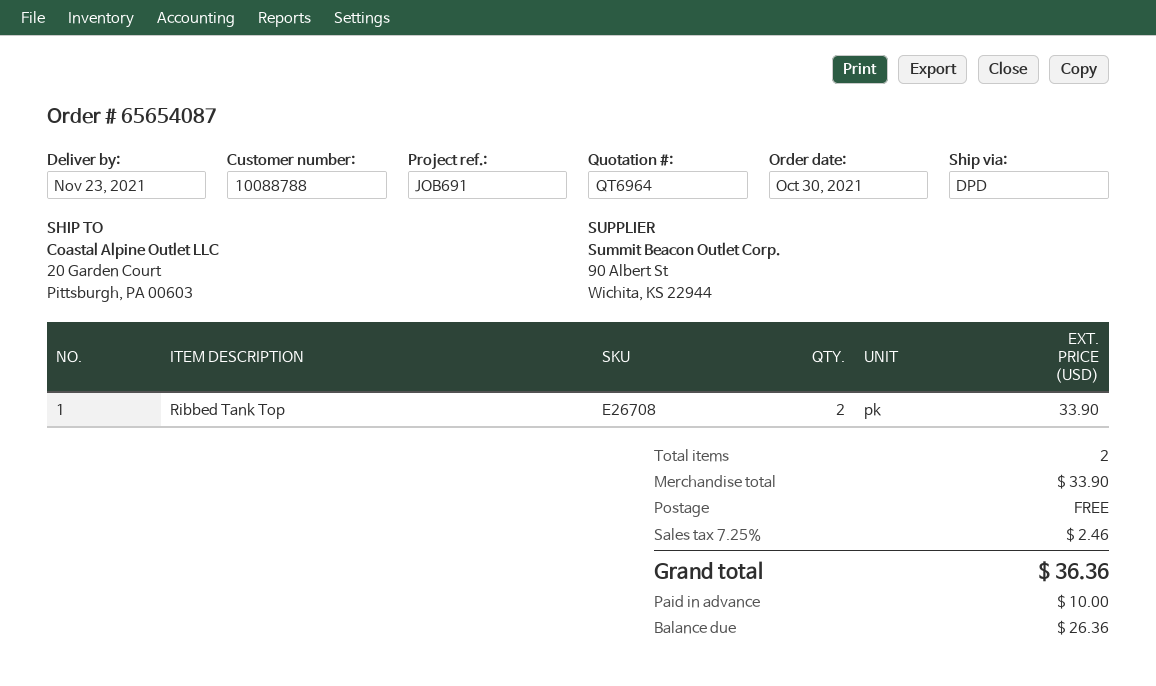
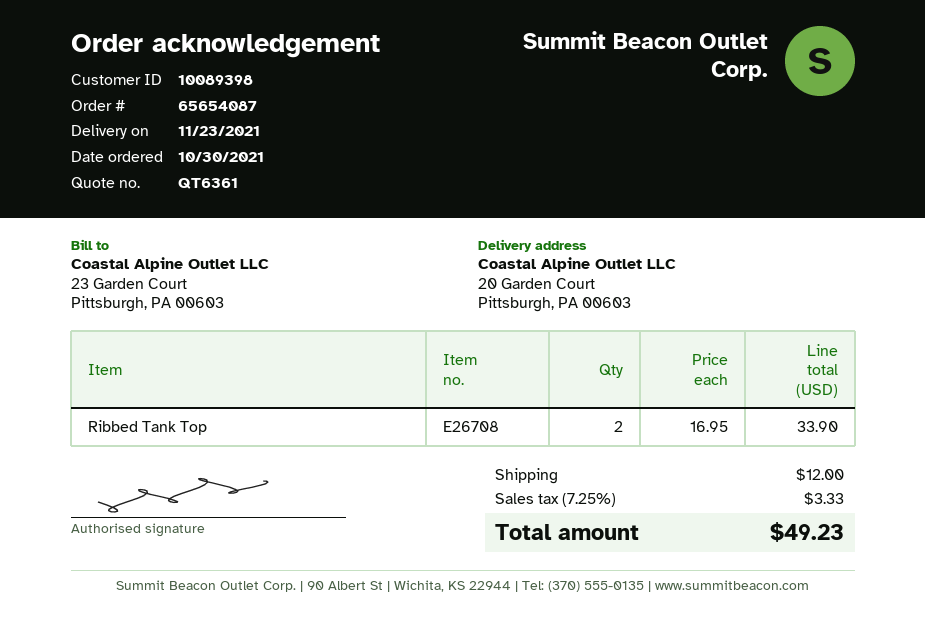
quote number: QT6964 -> QT6361
customer number: 10088788 -> 10089398
shipping: 0.00 -> 12.00
tax: 7.25% = 2.46 -> 7.25% = 3.33
total: 36.36 -> 49.23

